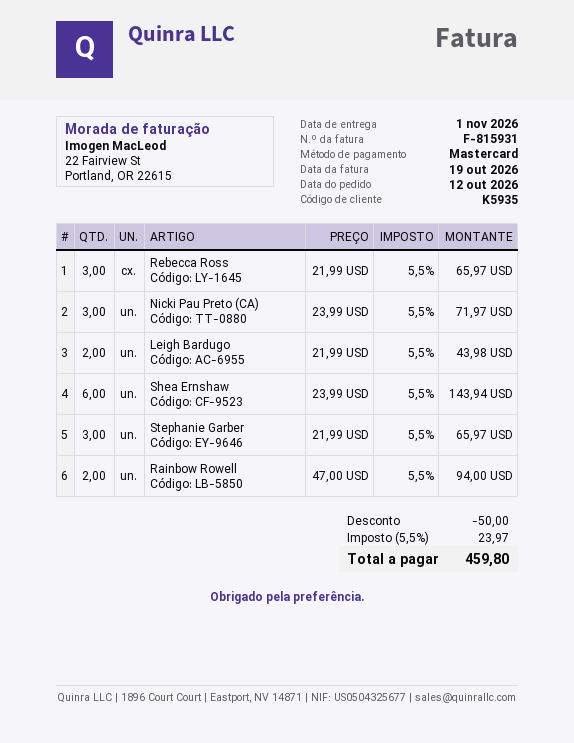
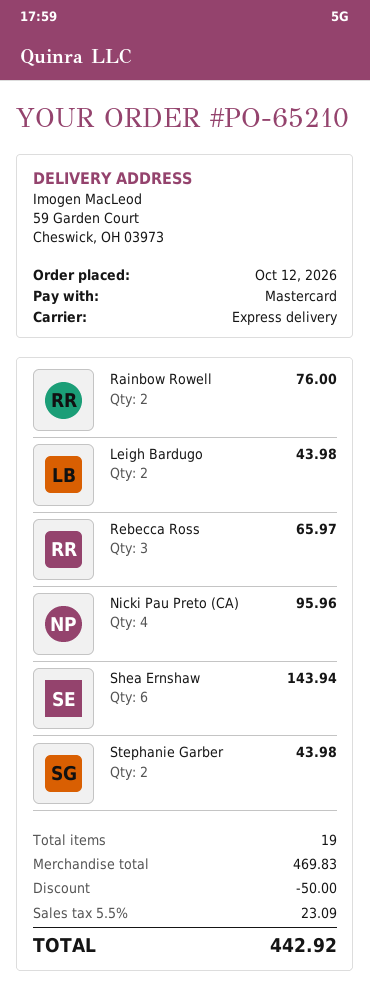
Nicki Pau Preto (CA): 3 for 71.97 -> 4 for 95.96
Stephanie Garber: 3 for 65.97 -> 2 for 43.98
Rainbow Rowell: 2 for 94.00 -> 2 for 76.00
tax: 5.5% = 23.97 -> 5.5% = 23.09
total: 459.80 -> 442.92

